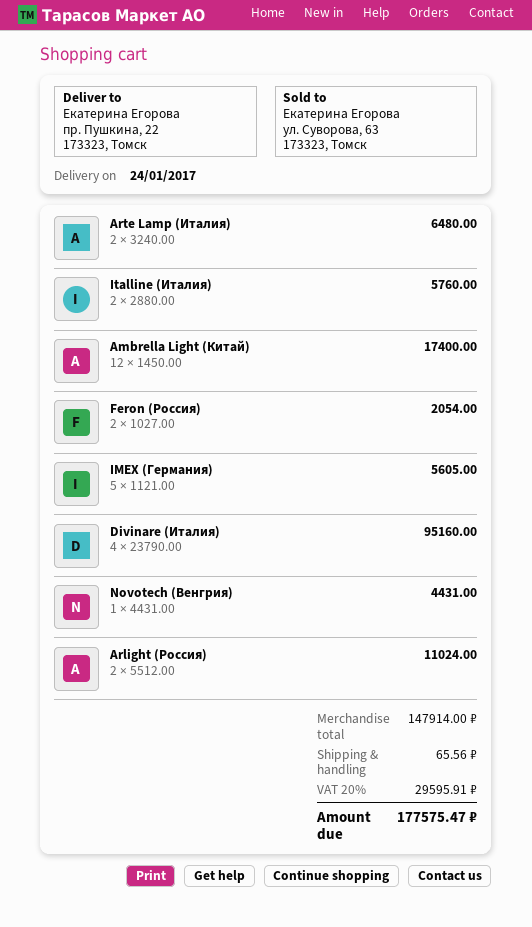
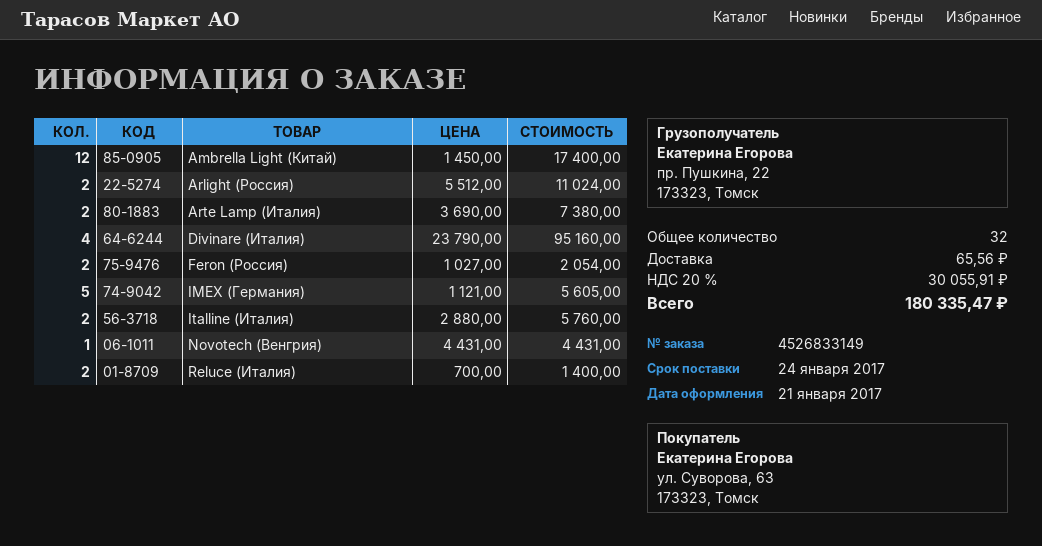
Arte Lamp (Италия): 2 x 3240.00 = 6480.00 -> 2 x 3690.00 = 7380.00
Reluce (Италия): none -> 2 x 700.00 = 1400.00
tax: 20% = 29595.91 -> 20% = 30055.91
total: 177575.47 -> 180335.47

